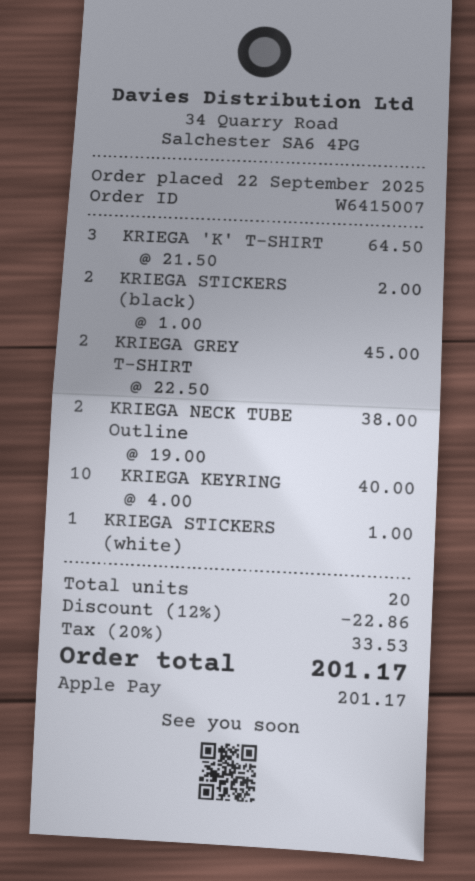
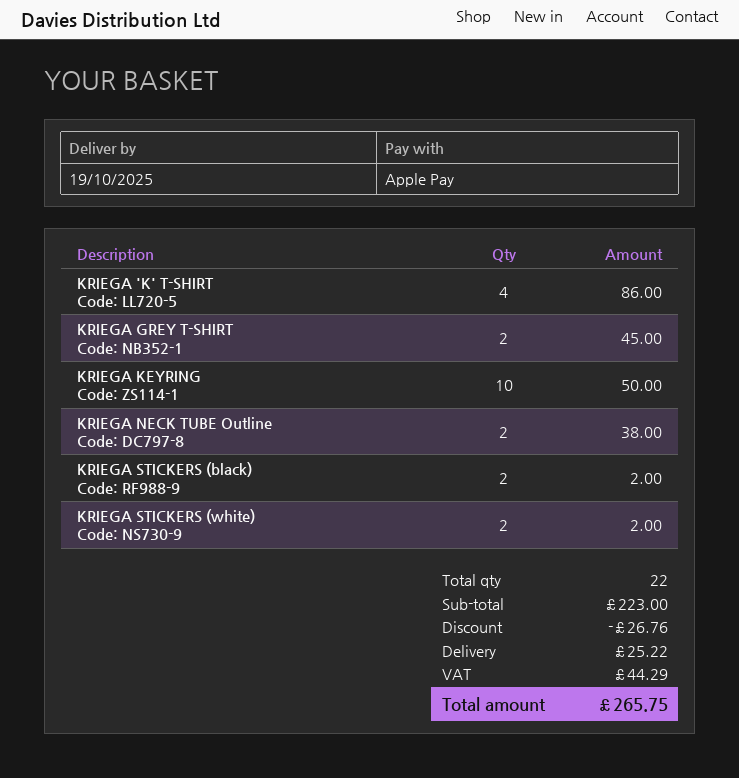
KRIEGA 'K' T-SHIRT: 3 for 64.50 -> 4 for 86.00
KRIEGA KEYRING: 10 for 40.00 -> 10 for 50.00
KRIEGA STICKERS (white): 1 for 1.00 -> 2 for 2.00
total quantity: 20 -> 22
discount: 22.86 -> 26.76
shipping: none -> 25.22
tax: 33.53 -> 44.29
total: 201.17 -> 265.75

